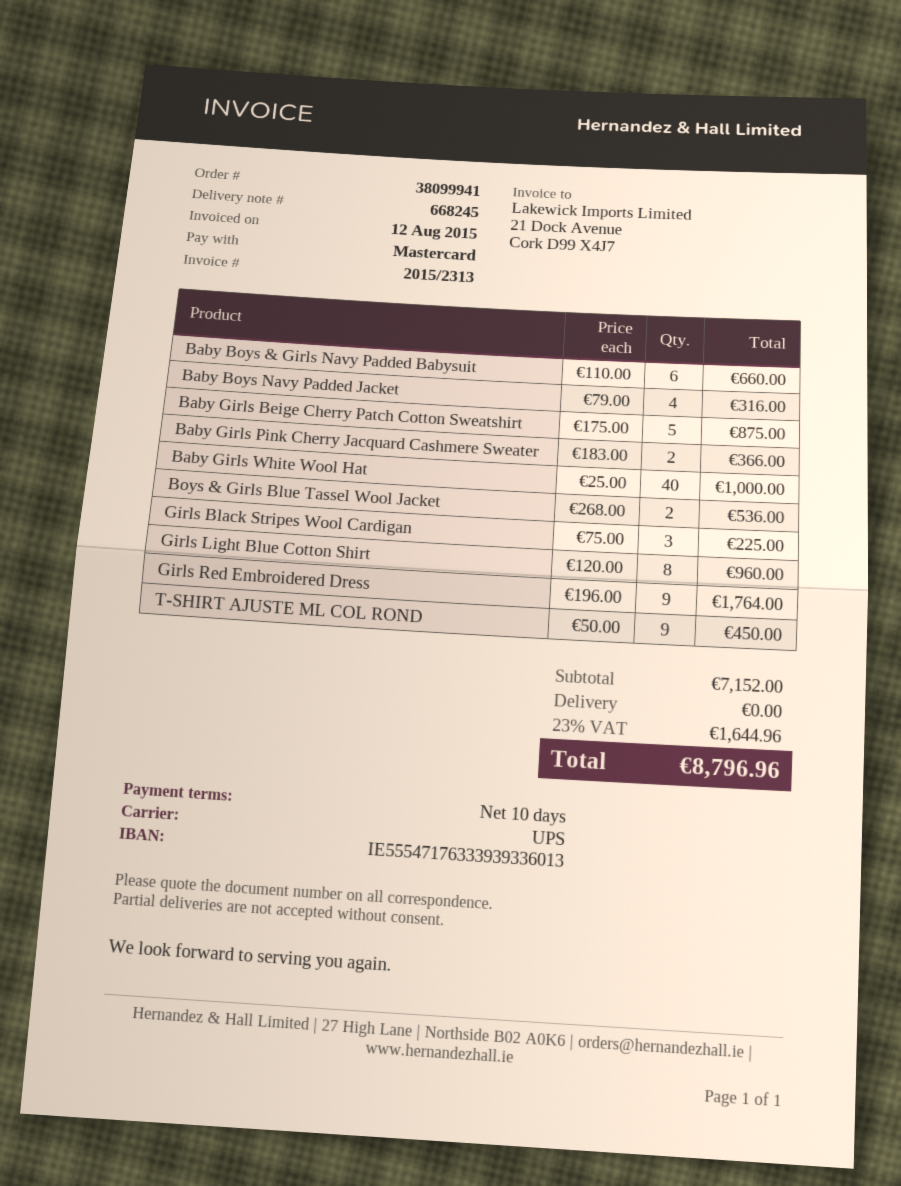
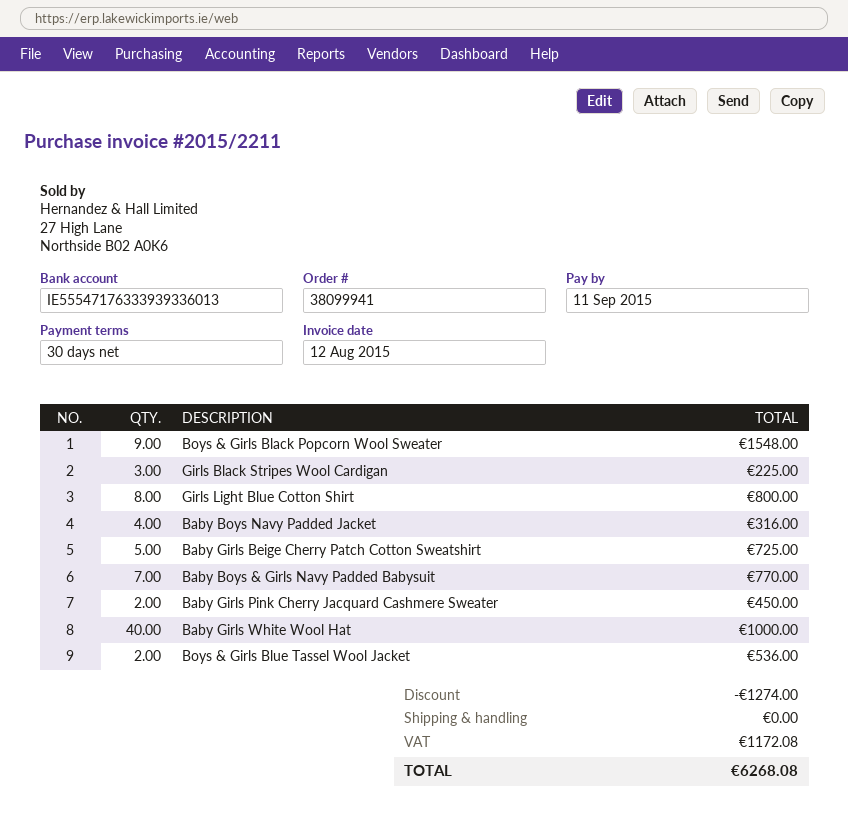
invoice number: 2015/2313 -> 2015/2211
payment terms: 10 days -> 30 days
Baby Boys & Girls Navy Padded Babysuit: 6 for 660.00 -> 7 for 770.00
Baby Girls Beige Cherry Patch Cotton Sweatshirt: 5 for 875.00 -> 5 for 725.00
Baby Girls Pink Cherry Jacquard Cashmere Sweater: 2 for 366.00 -> 2 for 450.00
Girls Light Blue Cotton Shirt: 8 for 960.00 -> 8 for 800.00
Girls Red Embroidered Dress: 9 for 1764.00 -> none
T-SHIRT AJUSTE ML COL ROND: 9 for 450.00 -> none
Boys & Girls Black Popcorn Wool Sweater: none -> 9 for 1548.00
discount: none -> 1274.00
tax: 1644.96 -> 1172.08
total: 8796.96 -> 6268.08

